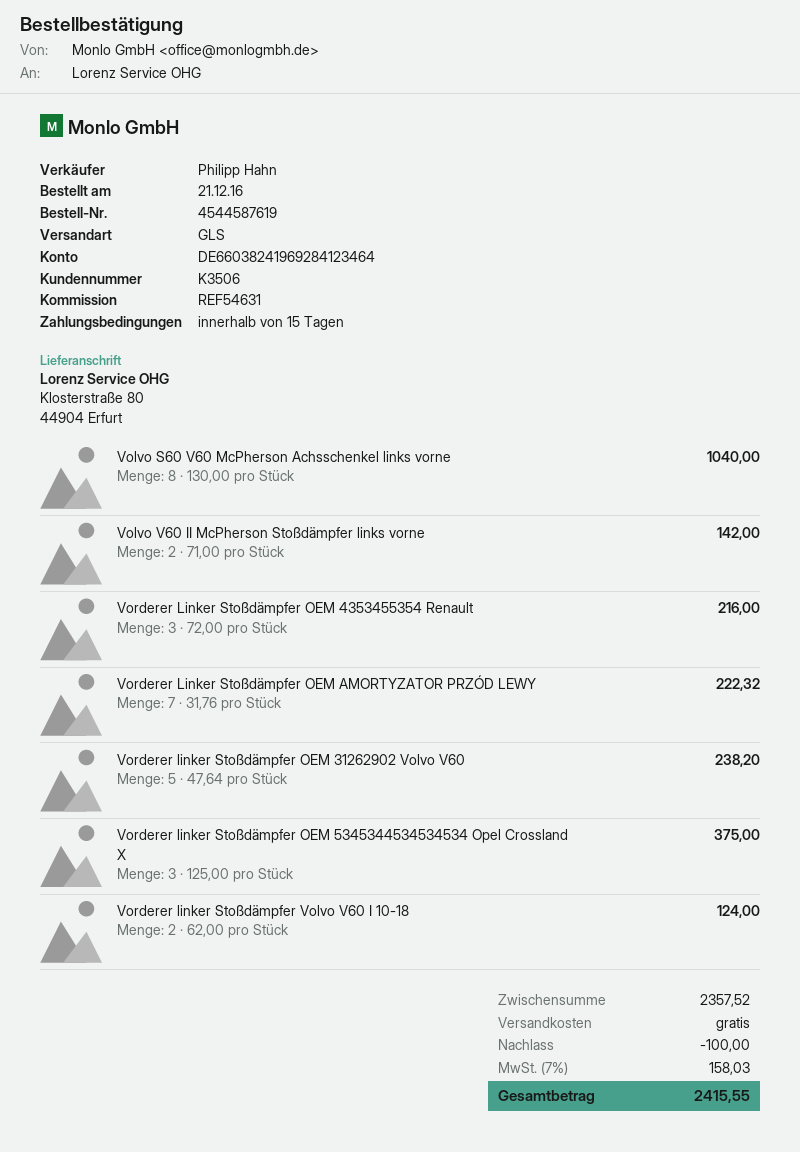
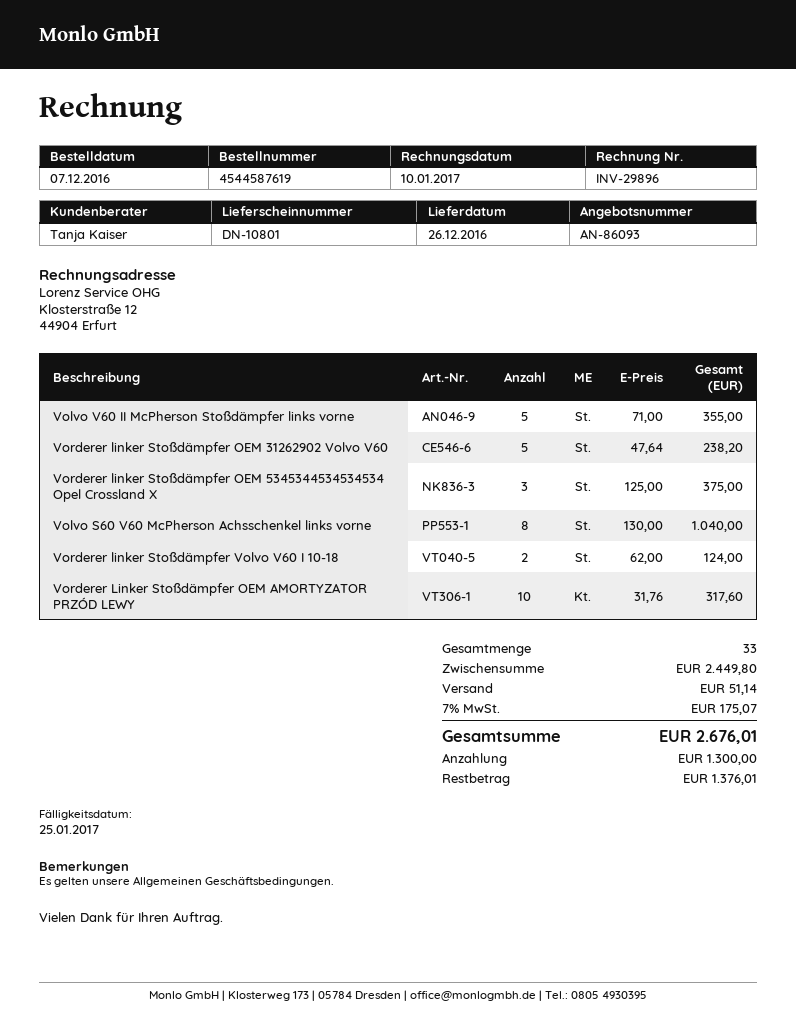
order date: 2016-12-21 -> 2016-12-07
sales rep: Philipp Hahn -> Tanja Kaiser
Volvo V60 II McPherson Stoßdämpfer links vorne: 2 x 71.00 = 142.00 -> 5 x 71.00 = 355.00
Vorderer Linker Stoßdämpfer OEM 4353455354 Renault: 3 x 72.00 = 216.00 -> none
Vorderer Linker Stoßdämpfer OEM AMORTYZATOR PRZÓD LEWY: 7 x 31.76 = 222.32 -> 10 x 31.76 = 317.60
subtotal: 2357.52 -> 2449.80
discount: 100.00 -> none
shipping: 0.00 -> 51.14
tax: 7% = 158.03 -> 7% = 175.07
total: 2415.55 -> 2676.01

